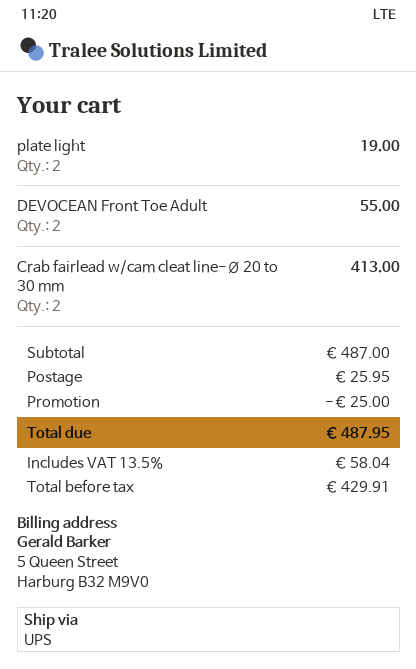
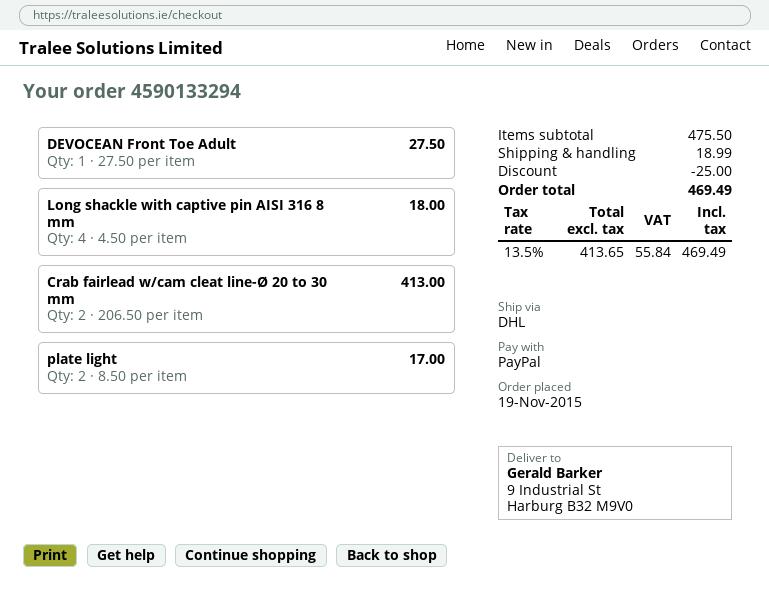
shipping method: UPS -> DHL
plate light: 2 for 19.00 -> 2 for 17.00
DEVOCEAN Front Toe Adult: 2 for 55.00 -> 1 for 27.50
Long shackle with captive pin AISI 316 8 mm: none -> 4 for 18.00
subtotal: 487.00 -> 475.50
shipping: 25.95 -> 18.99
net: 429.91 -> 413.65
tax: 13.5% = 58.04 -> 13.5% = 55.84
total: 487.95 -> 469.49

